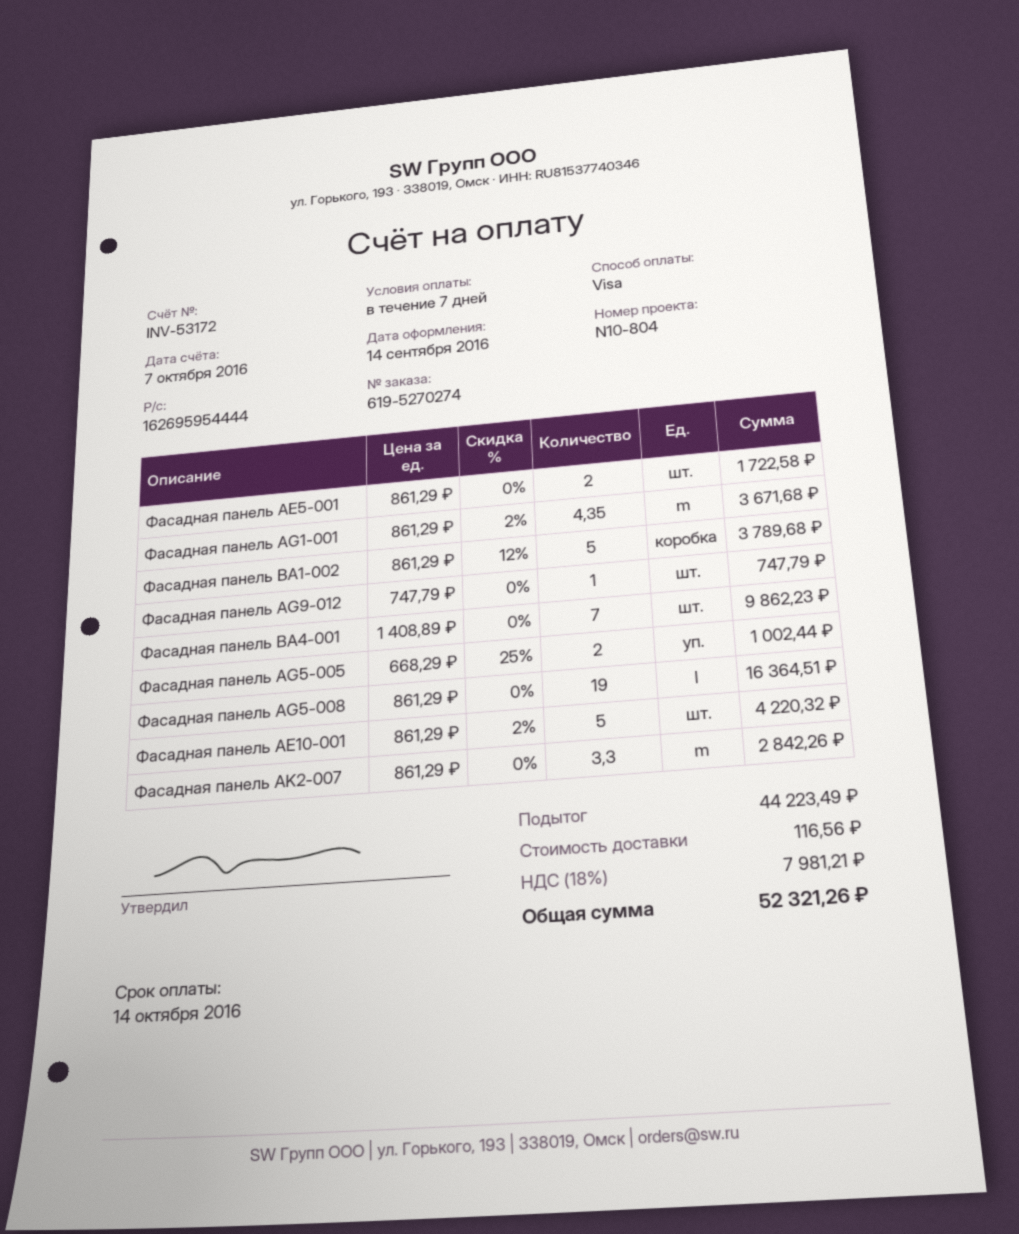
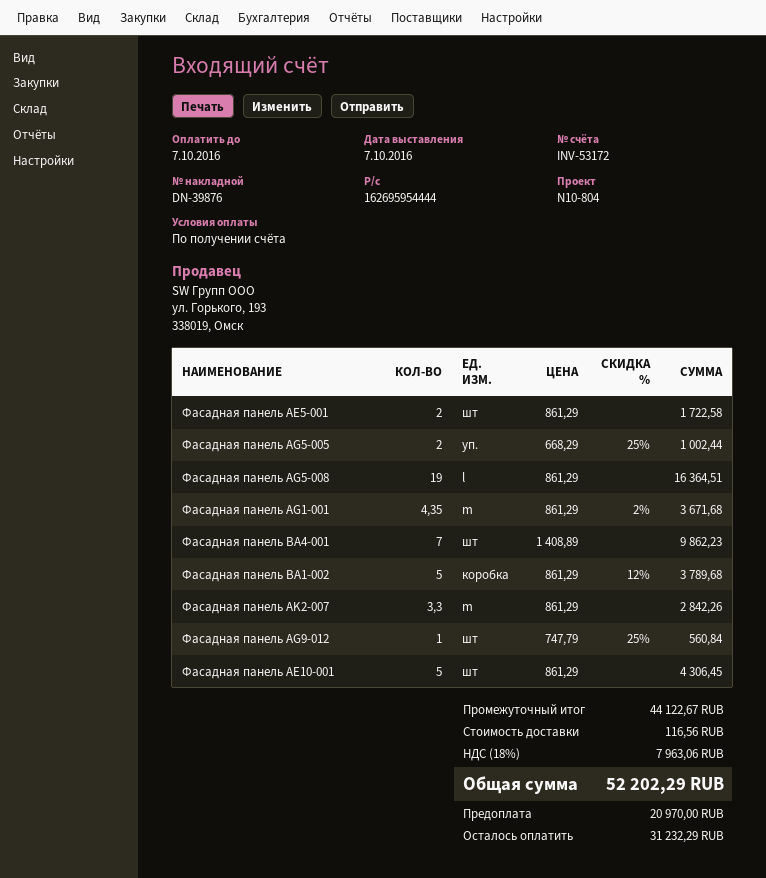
payment terms: 7 days -> on receipt
due date: 2016-10-14 -> 2016-10-07
Фасадная панель AG9-012: 1 x 747.79 = 747.79 -> 1 x 747.79 - 25% = 560.84
Фасадная панель AE10-001: 5 x 861.29 - 2% = 4220.32 -> 5 x 861.29 = 4306.45
subtotal: 44223.49 -> 44122.67
tax: 18% = 7981.21 -> 18% = 7963.06
total: 52321.26 -> 52202.29

